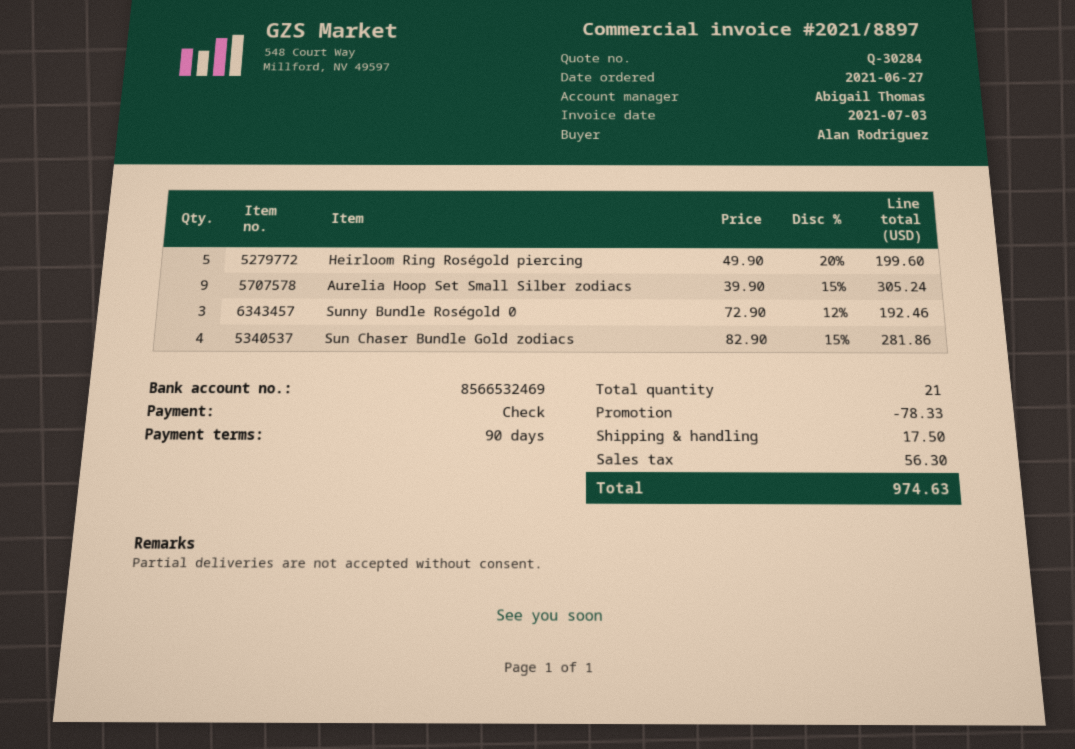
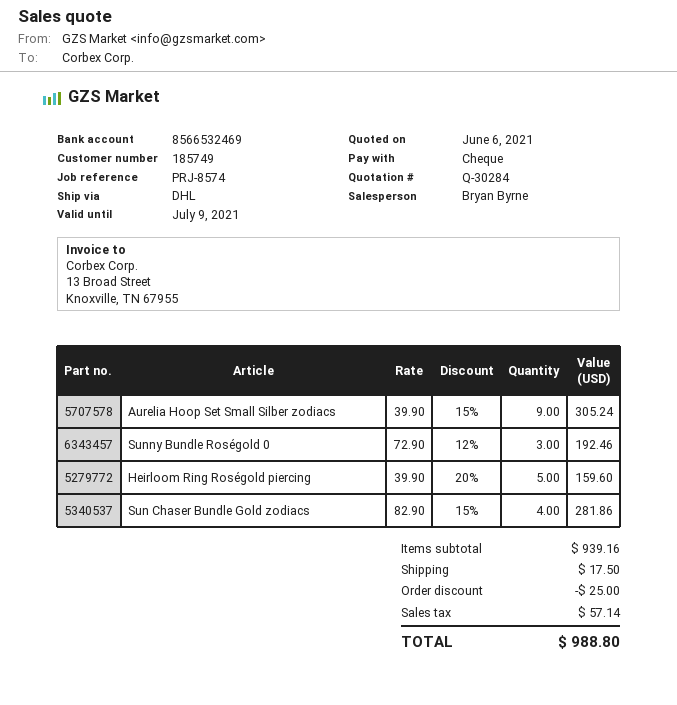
sales rep: Abigail Thomas -> Bryan Byrne
Heirloom Ring Roségold piercing: 5 x 49.90 - 20% = 199.60 -> 5 x 39.90 - 20% = 159.60
discount: 78.33 -> 25.00
tax: 56.30 -> 57.14
total: 974.63 -> 988.80

